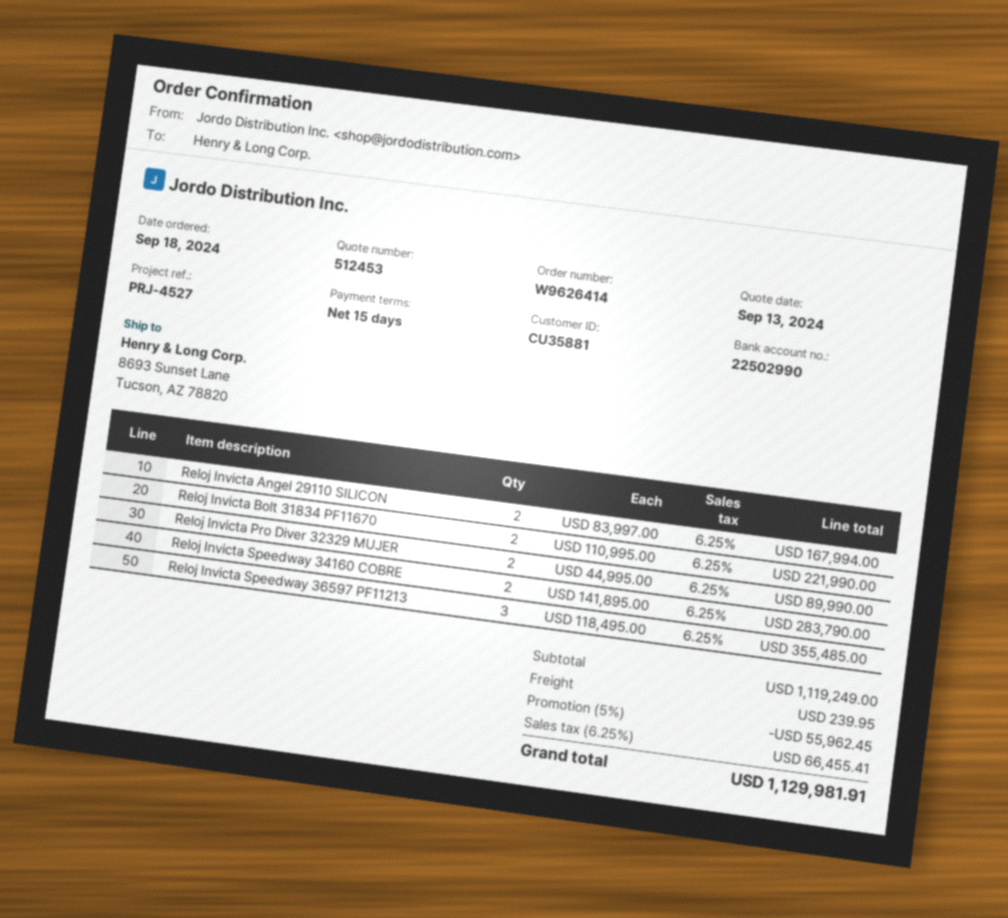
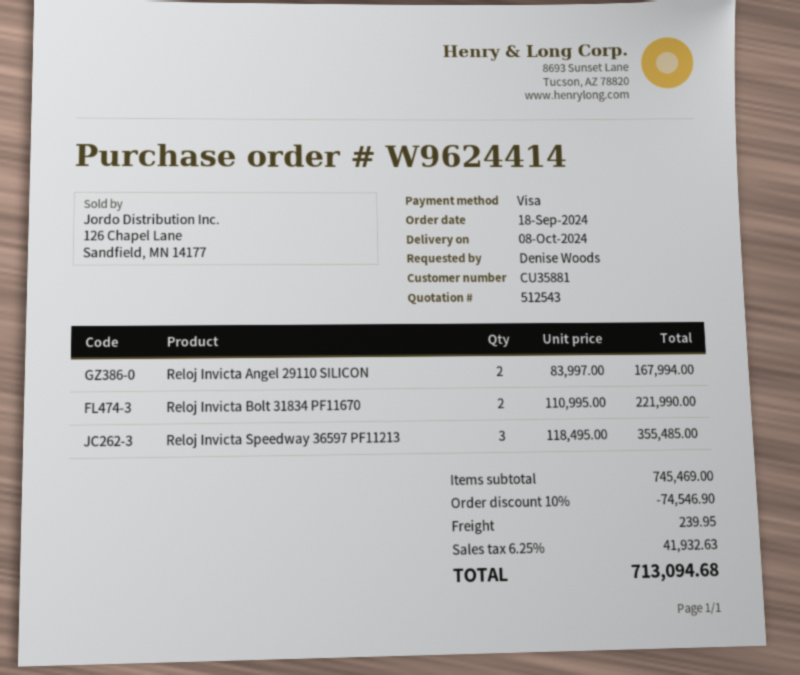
quote number: 512453 -> 512543
order number: W9626414 -> W9624414
Reloj Invicta Pro Diver 32329 MUJER: 2 x 44995.00 = 89990.00 -> none
Reloj Invicta Speedway 34160 COBRE: 2 x 141895.00 = 283790.00 -> none
subtotal: 1119249.00 -> 745469.00
discount: 5% = 55962.45 -> 10% = 74546.90
tax: 6.25% = 66455.41 -> 6.25% = 41932.63
total: 1129981.91 -> 713094.68

